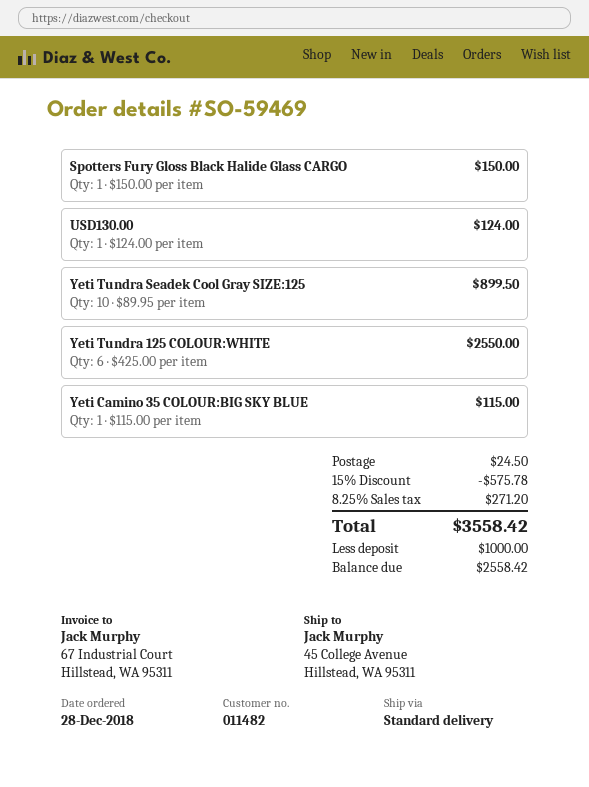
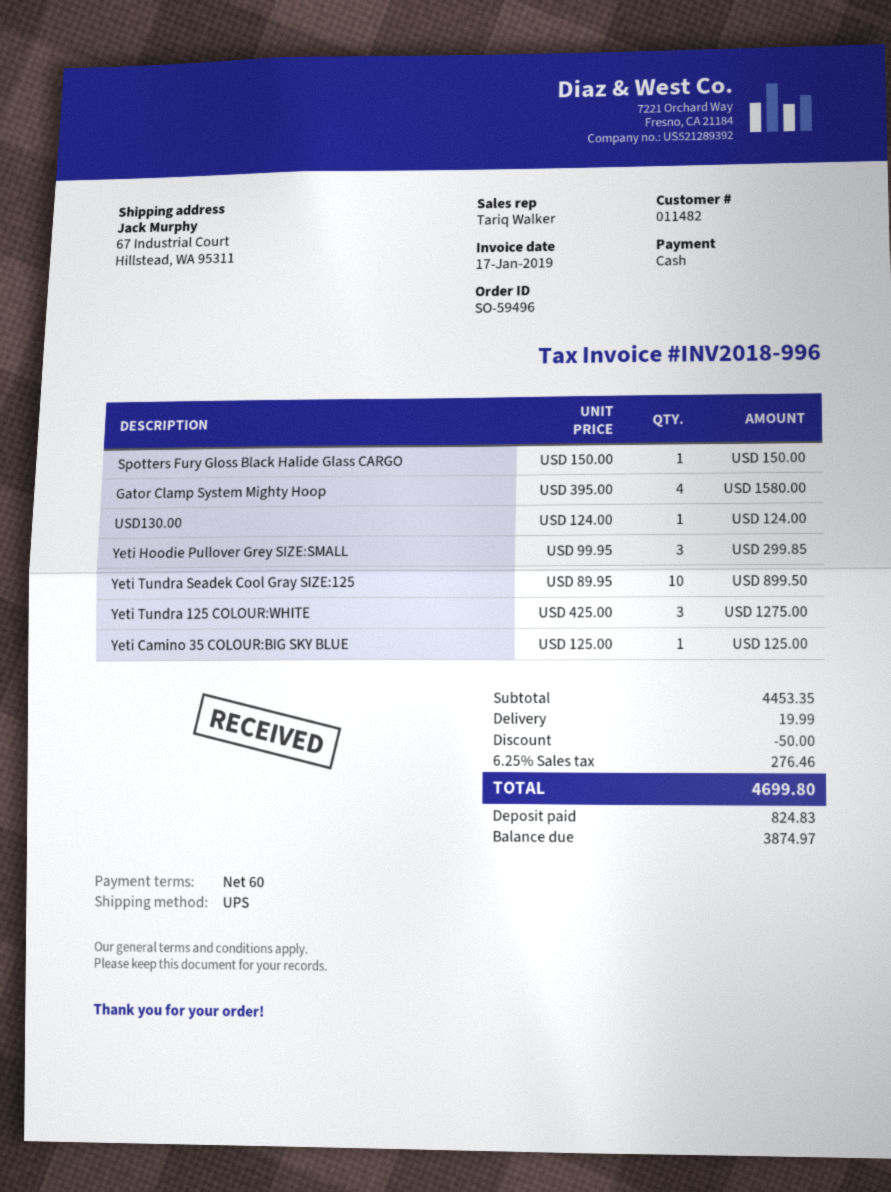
order number: SO-59469 -> SO-59496
shipping method: standard -> UPS
ship to: 45 College Avenue, Hillstead, WA 95311 -> 67 Industrial Court, Hillstead, WA 95311
Yeti Tundra 125 COLOUR:WHITE: 6 x 425.00 = 2550.00 -> 3 x 425.00 = 1275.00
Yeti Camino 35 COLOUR:BIG SKY BLUE: 1 x 115.00 = 115.00 -> 1 x 125.00 = 125.00
Gator Clamp System Mighty Hoop: none -> 4 x 395.00 = 1580.00
Yeti Hoodie Pullover Grey SIZE:SMALL: none -> 3 x 99.95 = 299.85
discount: 575.78 -> 50.00
shipping: 24.50 -> 19.99
tax: 8.25% = 271.20 -> 6.25% = 276.46
total: 3558.42 -> 4699.80
deposit: 1000.00 -> 824.83
balance: 2558.42 -> 3874.97

